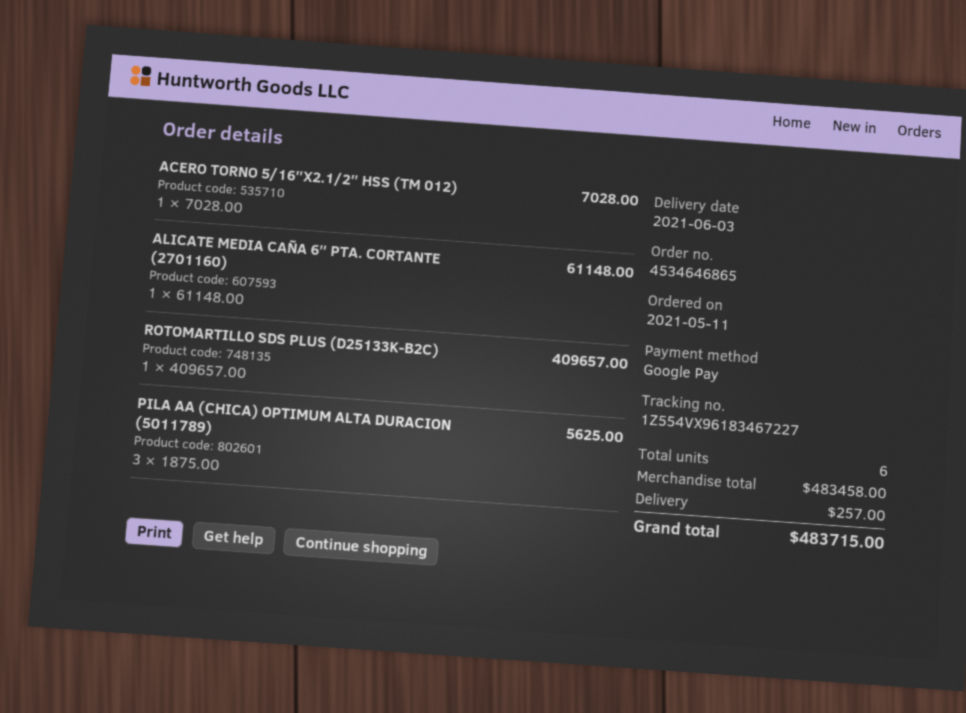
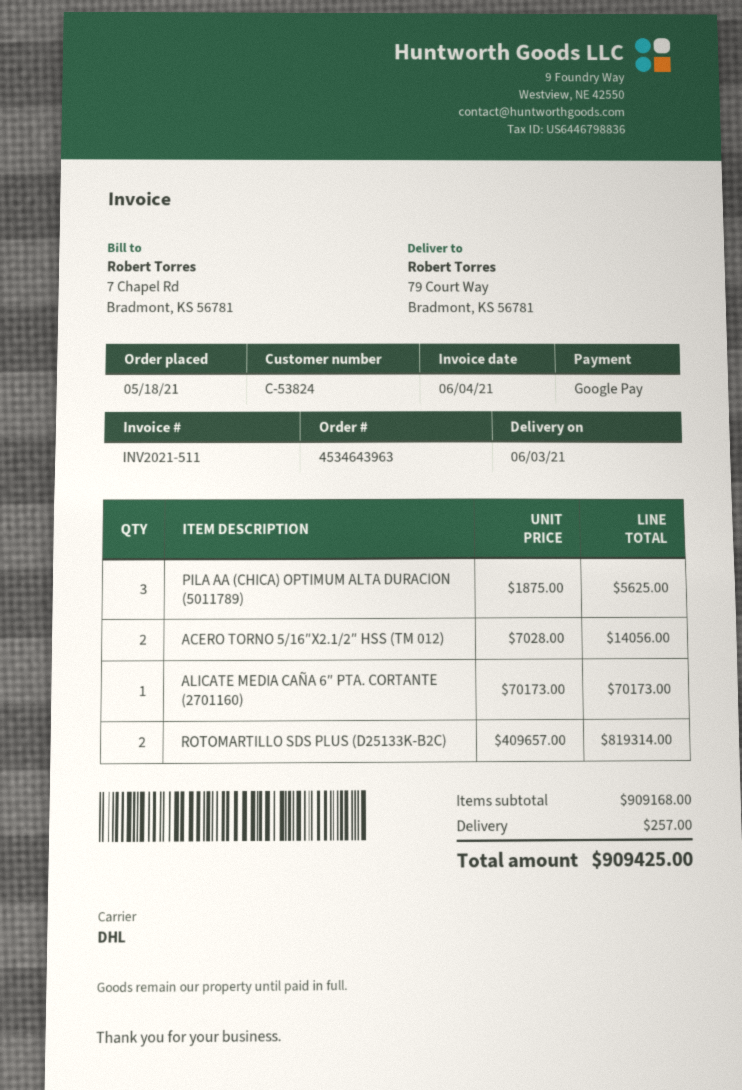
order number: 4534646865 -> 4534643963
order date: 2021-05-11 -> 2021-05-18
ACERO TORNO 5/16″X2.1/2″ HSS (TM 012): 1 x 7028.00 = 7028.00 -> 2 x 7028.00 = 14056.00
ALICATE MEDIA CAÑA 6″ PTA. CORTANTE (2701160): 1 x 61148.00 = 61148.00 -> 1 x 70173.00 = 70173.00
ROTOMARTILLO SDS PLUS (D25133K-B2C): 1 x 409657.00 = 409657.00 -> 2 x 409657.00 = 819314.00
subtotal: 483458.00 -> 909168.00
total: 483715.00 -> 909425.00

